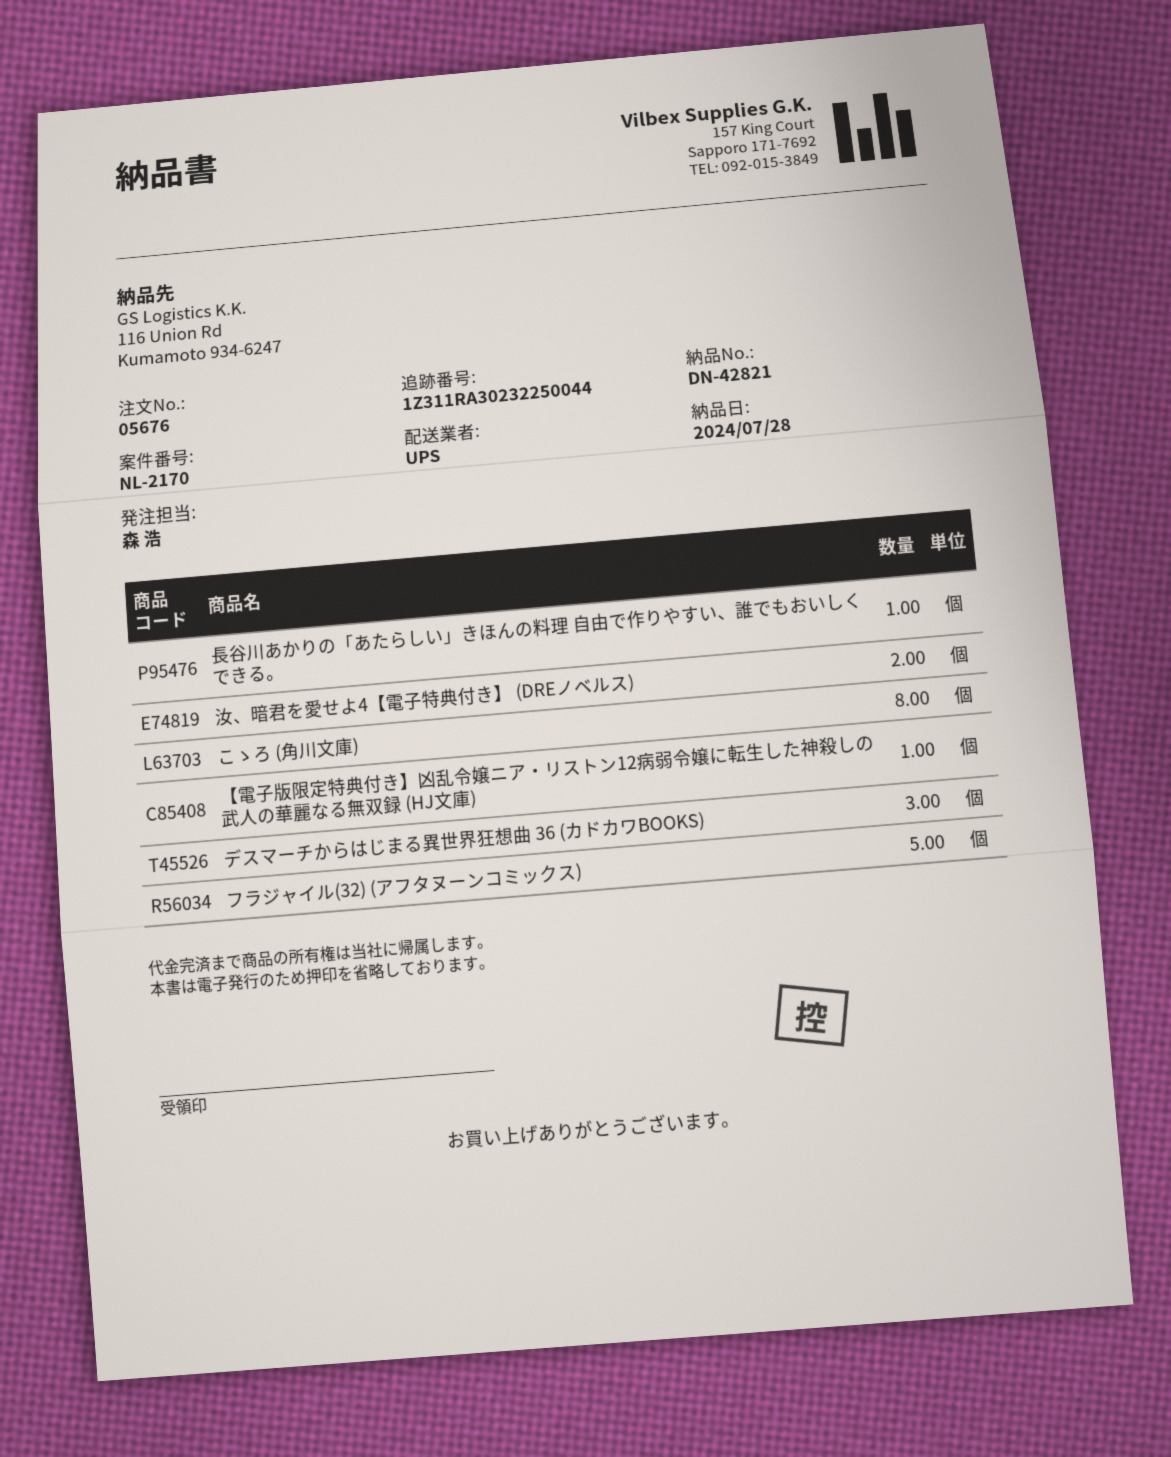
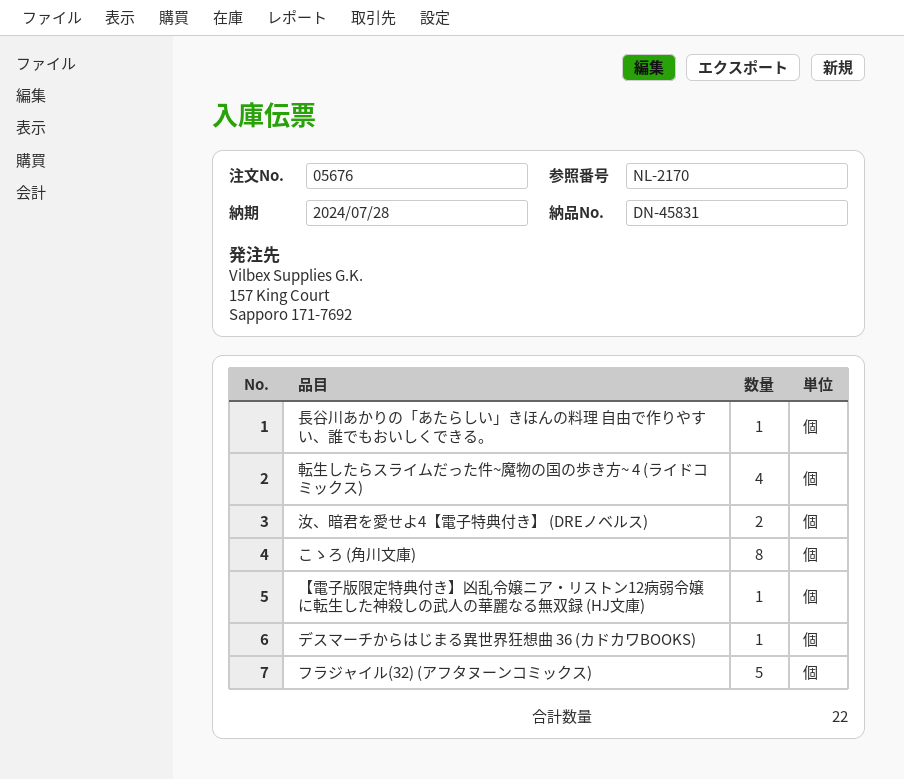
delivery note number: DN-42821 -> DN-45831
デスマーチからはじまる異世界狂想曲 36 (カドカワBOOKS): 3 -> 1
転生したらスライムだった件~魔物の国の歩き方~ 4 (ライドコミックス): none -> 4

